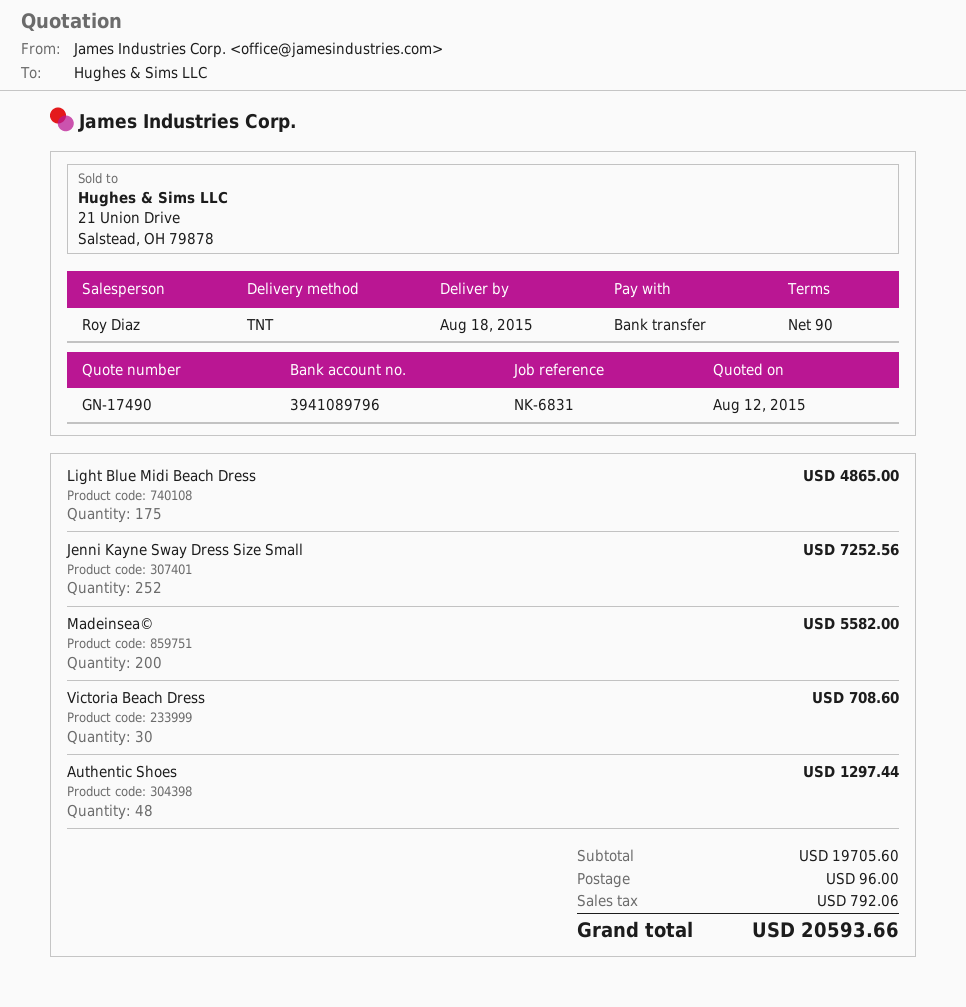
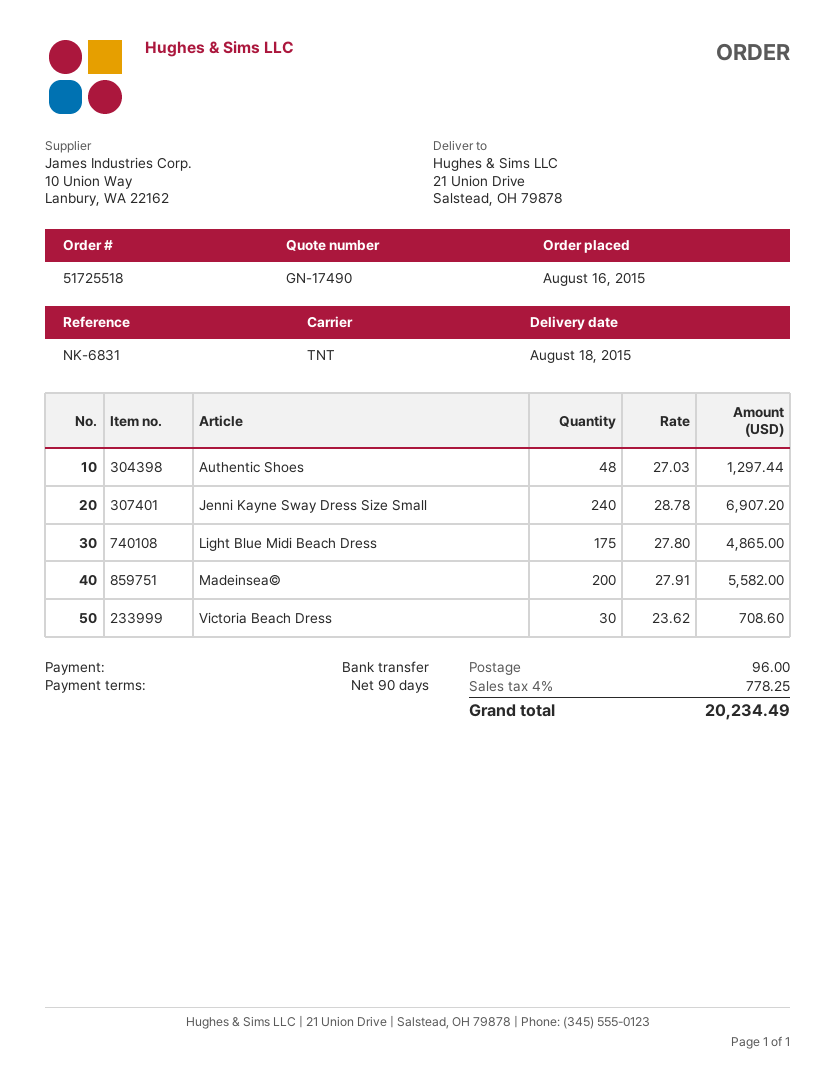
Jenni Kayne Sway Dress Size Small: 252 for 7252.56 -> 240 for 6907.20
tax: 792.06 -> 778.25
total: 20593.66 -> 20234.49

